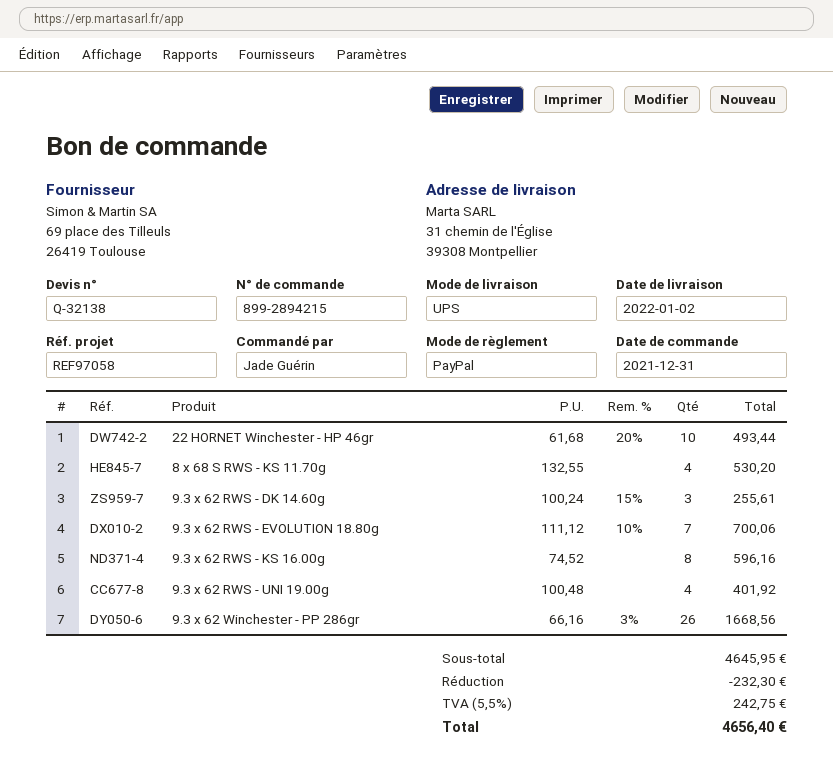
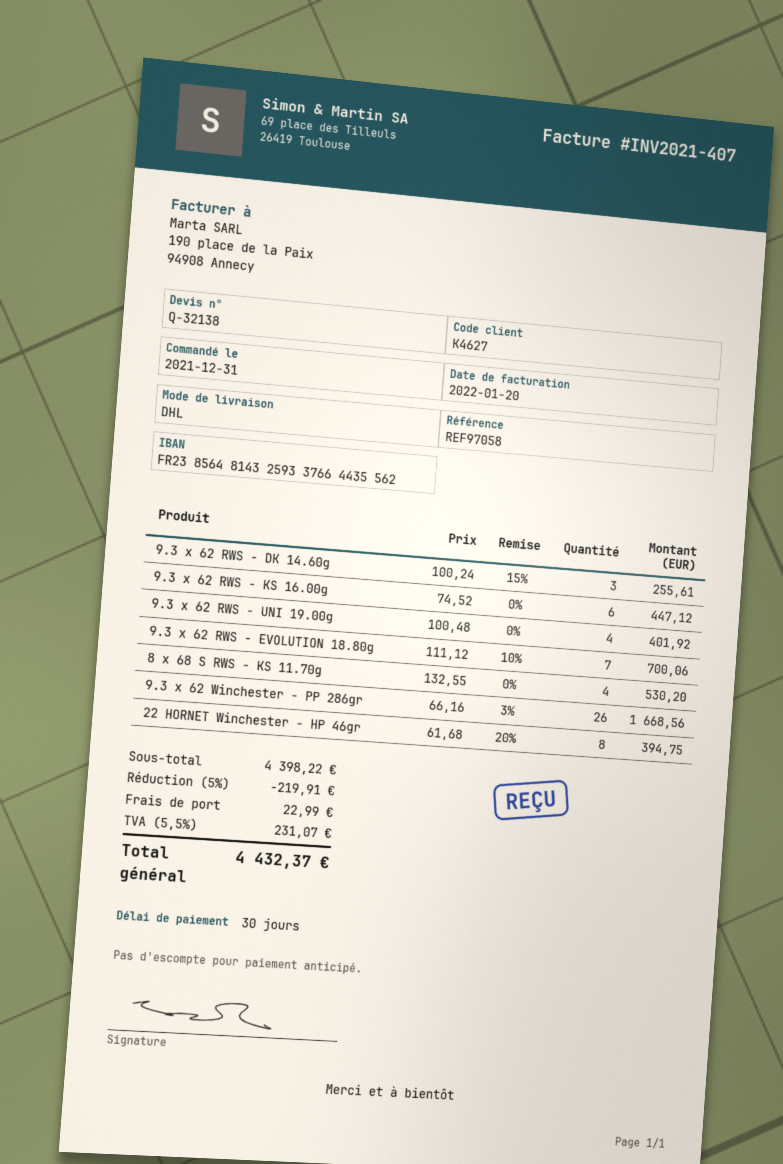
shipping method: UPS -> DHL
22 HORNET Winchester - HP 46gr: 10 x 61.68 - 20% = 493.44 -> 8 x 61.68 - 20% = 394.75
9.3 x 62 RWS - KS 16.00g: 8 x 74.52 = 596.16 -> 6 x 74.52 = 447.12
subtotal: 4645.95 -> 4398.22
discount: 232.30 -> 219.91
shipping: none -> 22.99
tax: 5.5% = 242.75 -> 5.5% = 231.07
total: 4656.40 -> 4432.37

